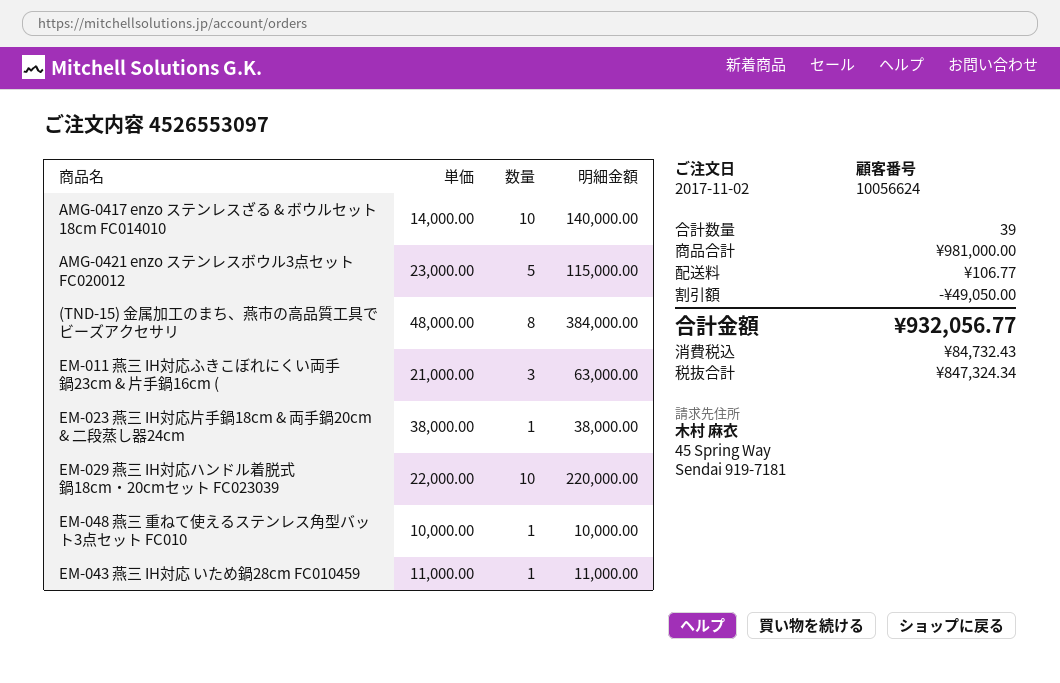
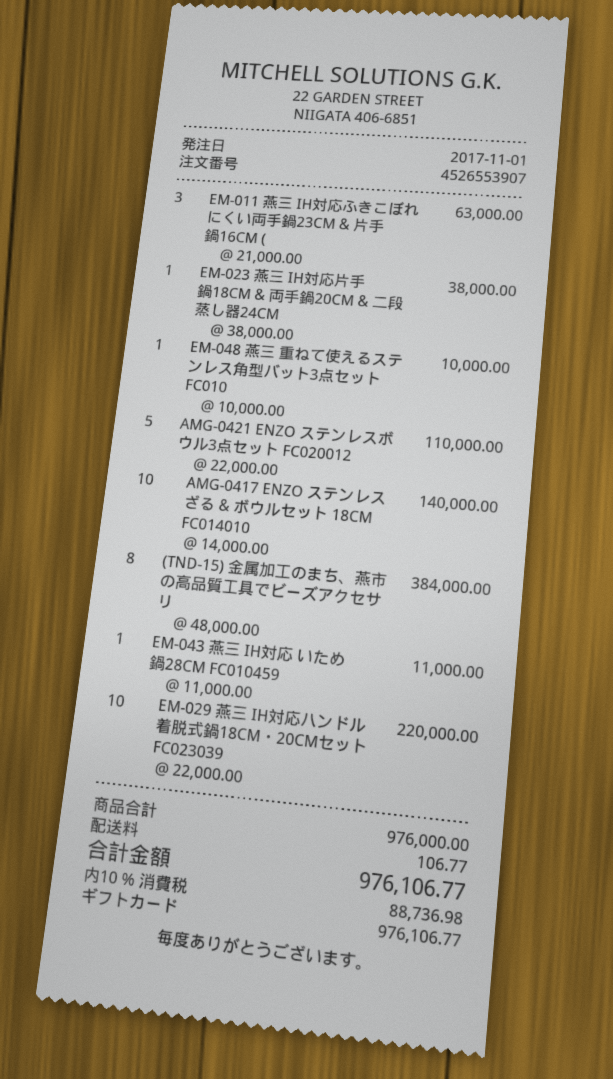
order number: 4526553097 -> 4526553907
order date: 2017-11-02 -> 2017-11-01
AMG-0421 enzo ステンレスボウル3点セット FC020012: 5 x 23000.00 = 115000.00 -> 5 x 22000.00 = 110000.00
subtotal: 981000.00 -> 976000.00
discount: 49050.00 -> none
tax: 84732.43 -> 88736.98
total: 932056.77 -> 976106.77

